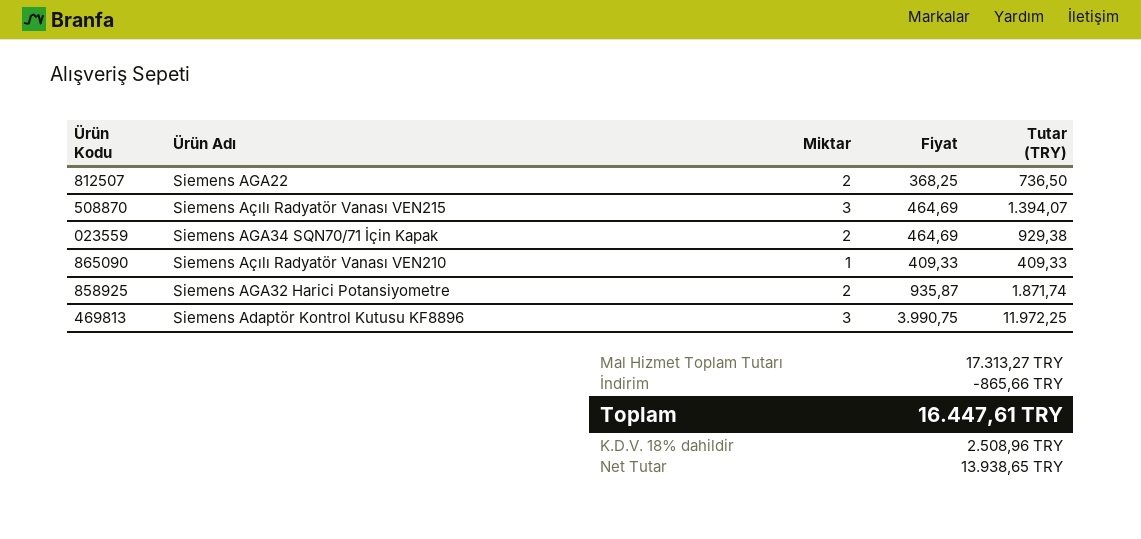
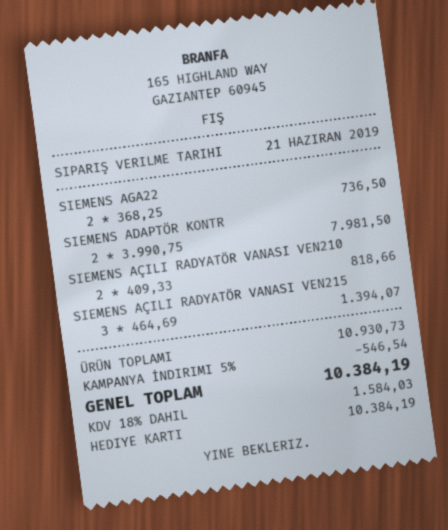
Siemens AGA34 SQN70/71 İçin Kapak: 2 x 464.69 = 929.38 -> none
Siemens Açılı Radyatör Vanası VEN210: 1 x 409.33 = 409.33 -> 2 x 409.33 = 818.66
Siemens AGA32 Harici Potansiyometre: 2 x 935.87 = 1871.74 -> none
Siemens Adaptör Kontrol Kutusu KF8896: 3 x 3990.75 = 11972.25 -> 2 x 3990.75 = 7981.50
subtotal: 17313.27 -> 10930.73
discount: 865.66 -> 546.54
tax: 18% = 2508.96 -> 18% = 1584.03
total: 16447.61 -> 10384.19

